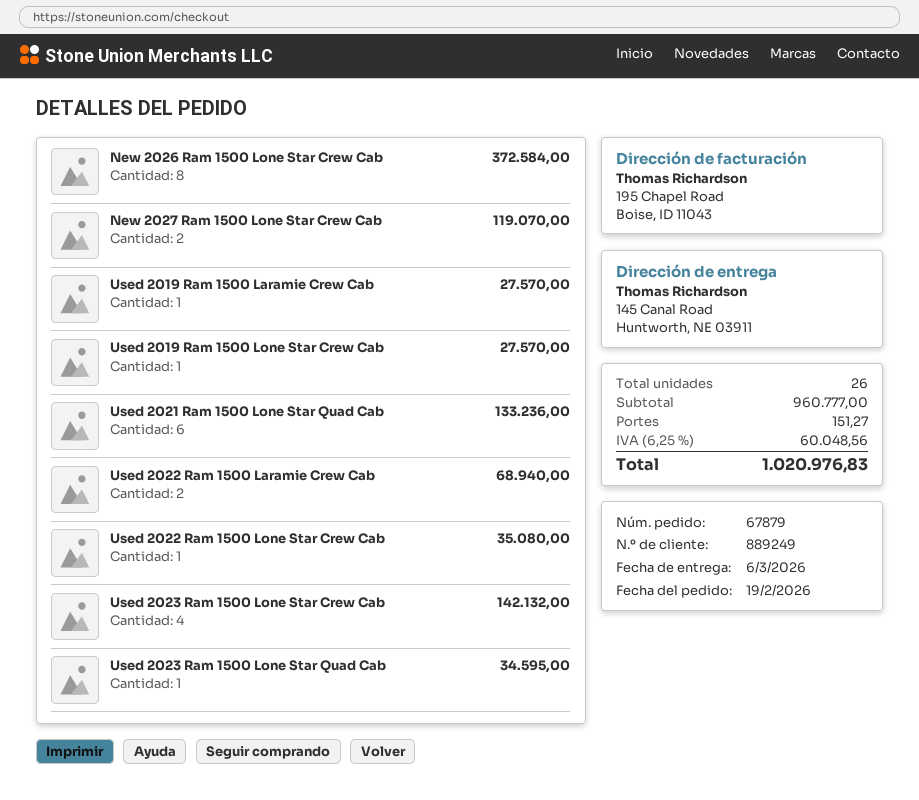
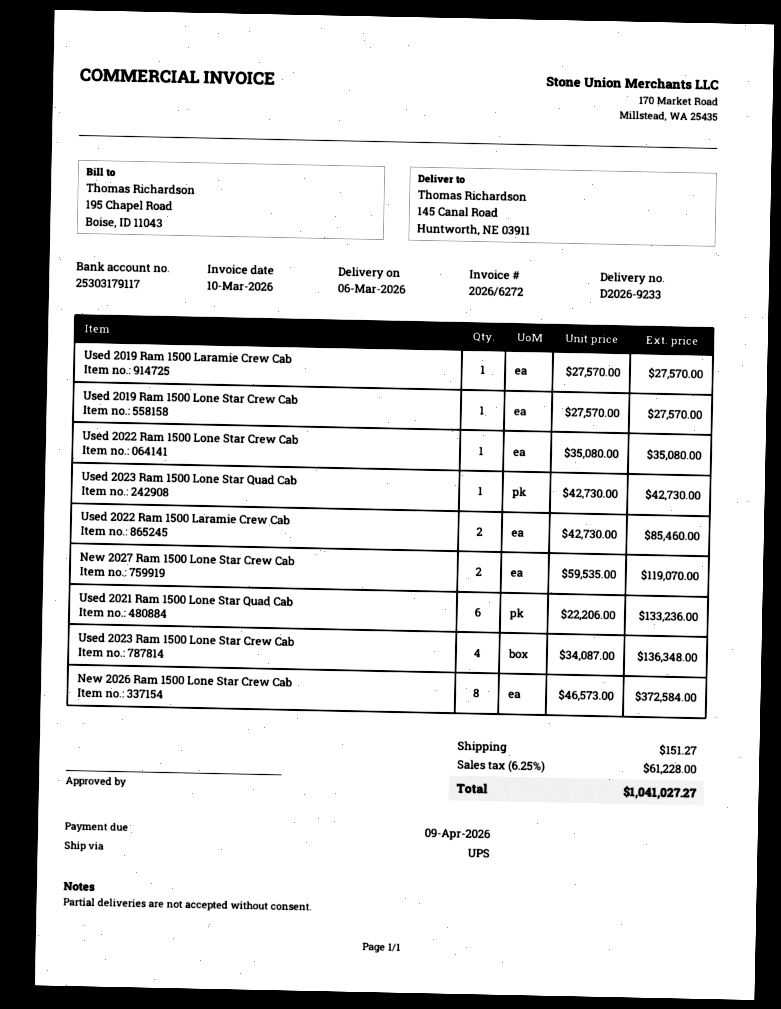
Used 2022 Ram 1500 Laramie Crew Cab: 2 for 68940.00 -> 2 for 85460.00
Used 2023 Ram 1500 Lone Star Crew Cab: 4 for 142132.00 -> 4 for 136348.00
Used 2023 Ram 1500 Lone Star Quad Cab: 1 for 34595.00 -> 1 for 42730.00
tax: 6.25% = 60048.56 -> 6.25% = 61228.00
total: 1020976.83 -> 1041027.27

